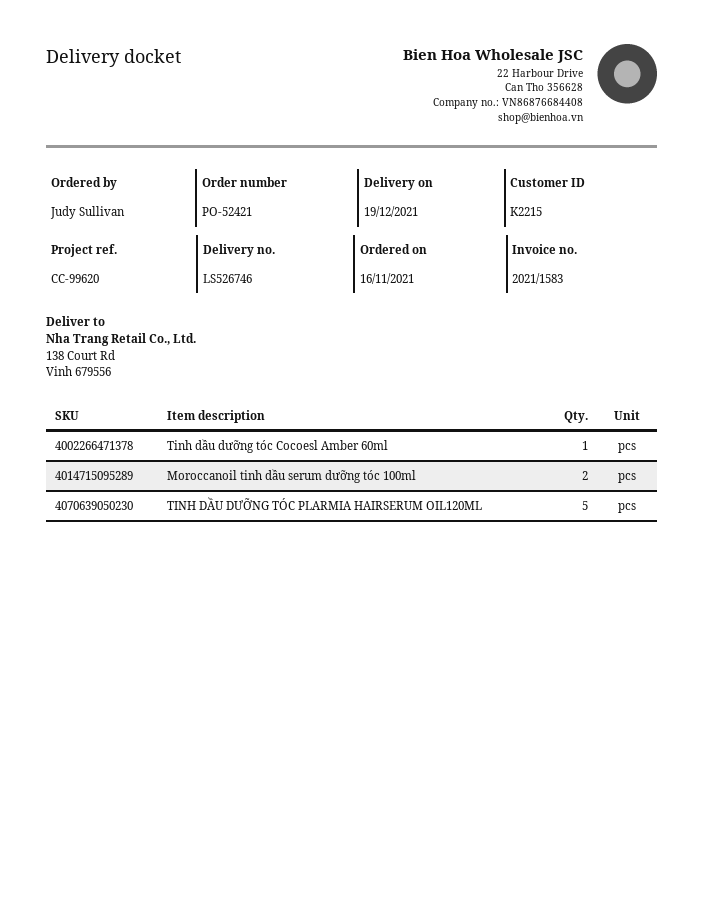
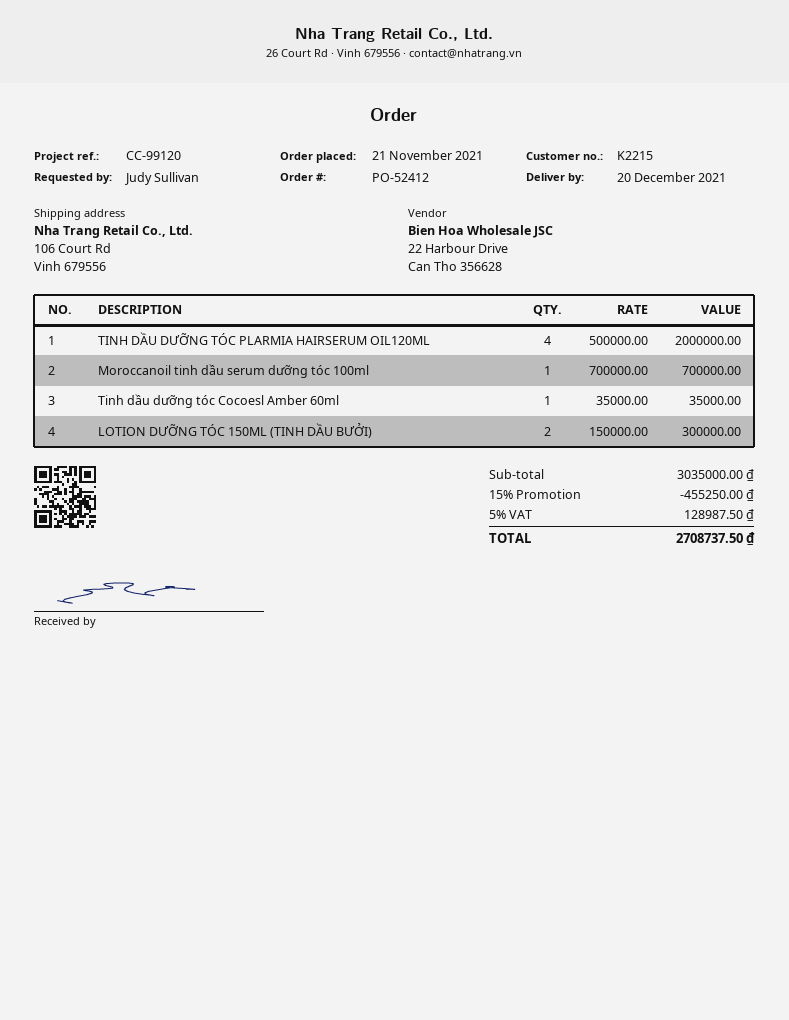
order number: PO-52421 -> PO-52412
order date: 2021-11-16 -> 2021-11-21
delivery date: 2021-12-19 -> 2021-12-20
reference: CC-99620 -> CC-99120
ship to: 138 Court Rd, Vinh 679556 -> 106 Court Rd, Vinh 679556
Moroccanoil tinh dầu serum dưỡng tóc 100ml: 2 -> 1
TINH DẦU DƯỠNG TÓC PLARMIA HAIRSERUM OIL120ML: 5 -> 4
LOTION DƯỠNG TÓC 150ML (TINH DẦU BƯỞI): none -> 2

